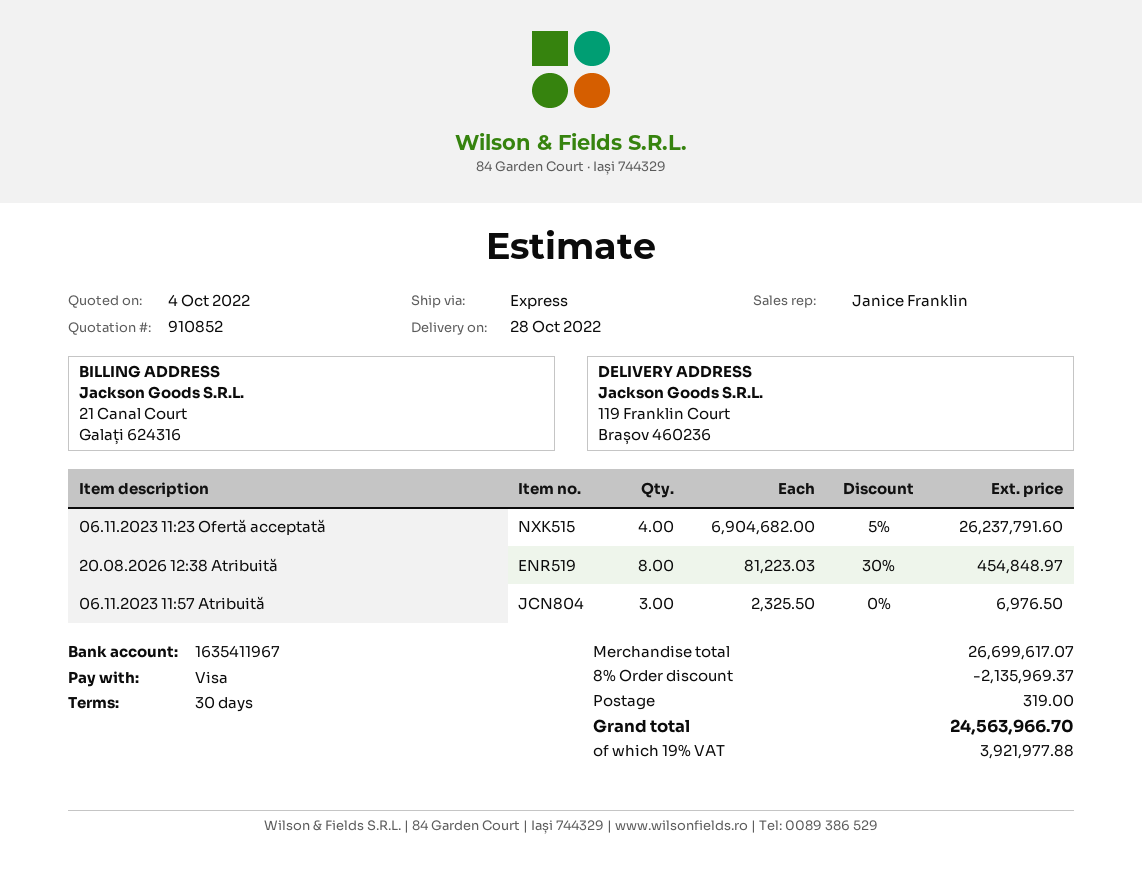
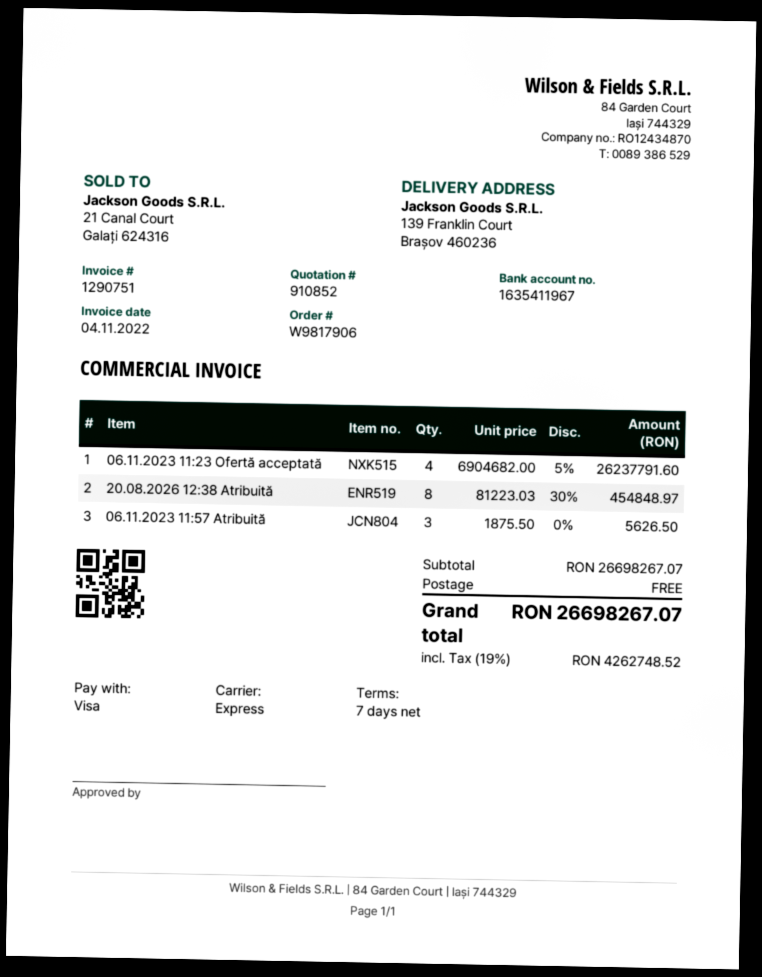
payment terms: 30 days -> 7 days
ship to: 119 Franklin Court, Brașov 460236 -> 139 Franklin Court, Brașov 460236
06.11.2023 11:57 Atribuită: 3 x 2325.50 = 6976.50 -> 3 x 1875.50 = 5626.50
subtotal: 26699617.07 -> 26698267.07
discount: 8% = 2135969.37 -> none
shipping: 319.00 -> 0.00
tax: 19% = 3921977.88 -> 19% = 4262748.52
total: 24563966.70 -> 26698267.07

